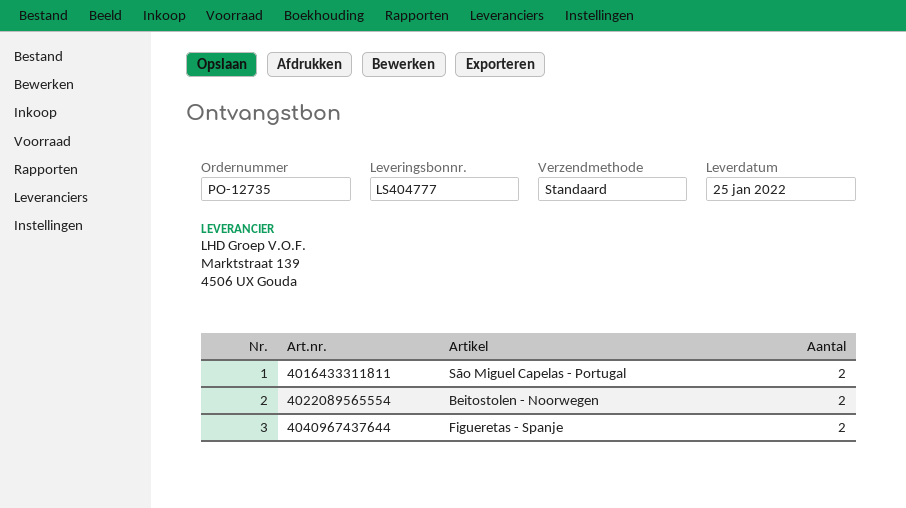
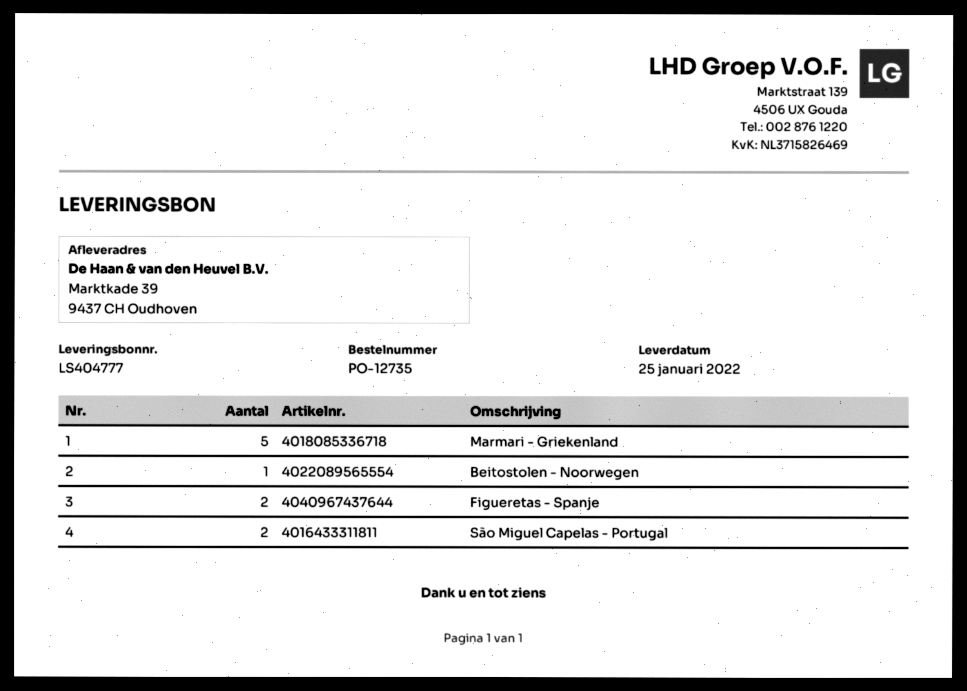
Beitostolen - Noorwegen: 2 -> 1
Marmari - Griekenland: none -> 5

